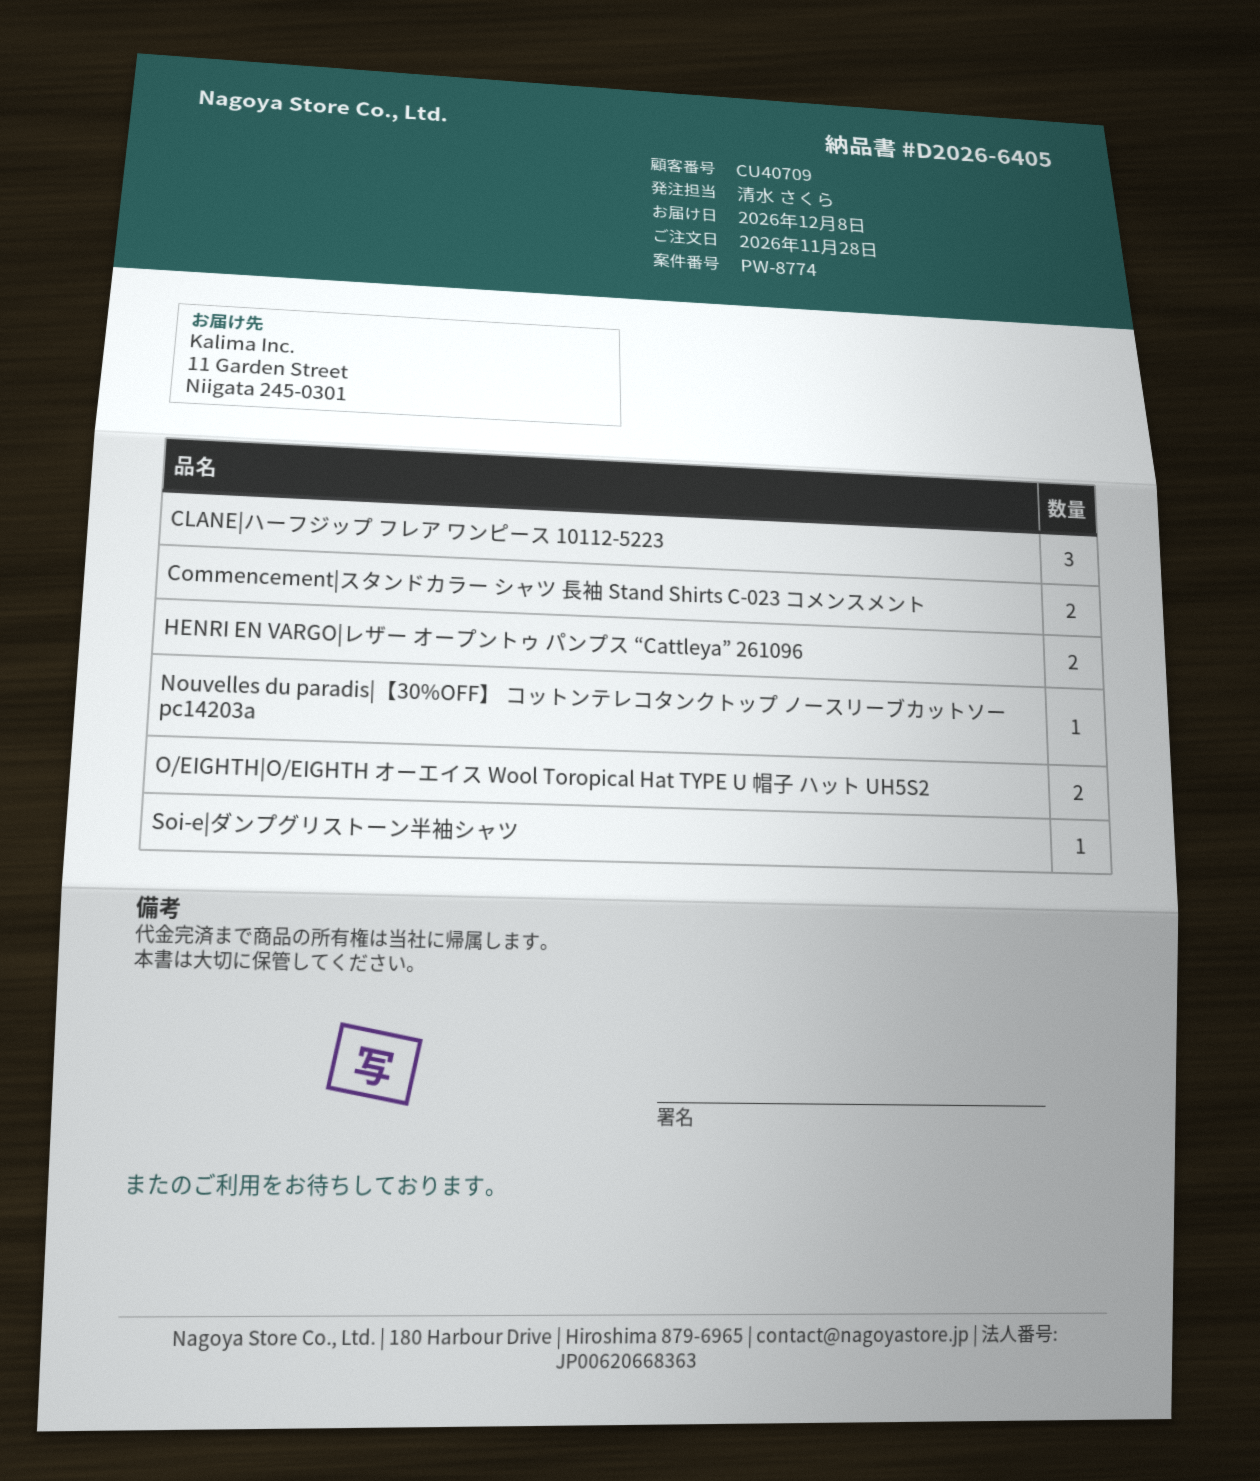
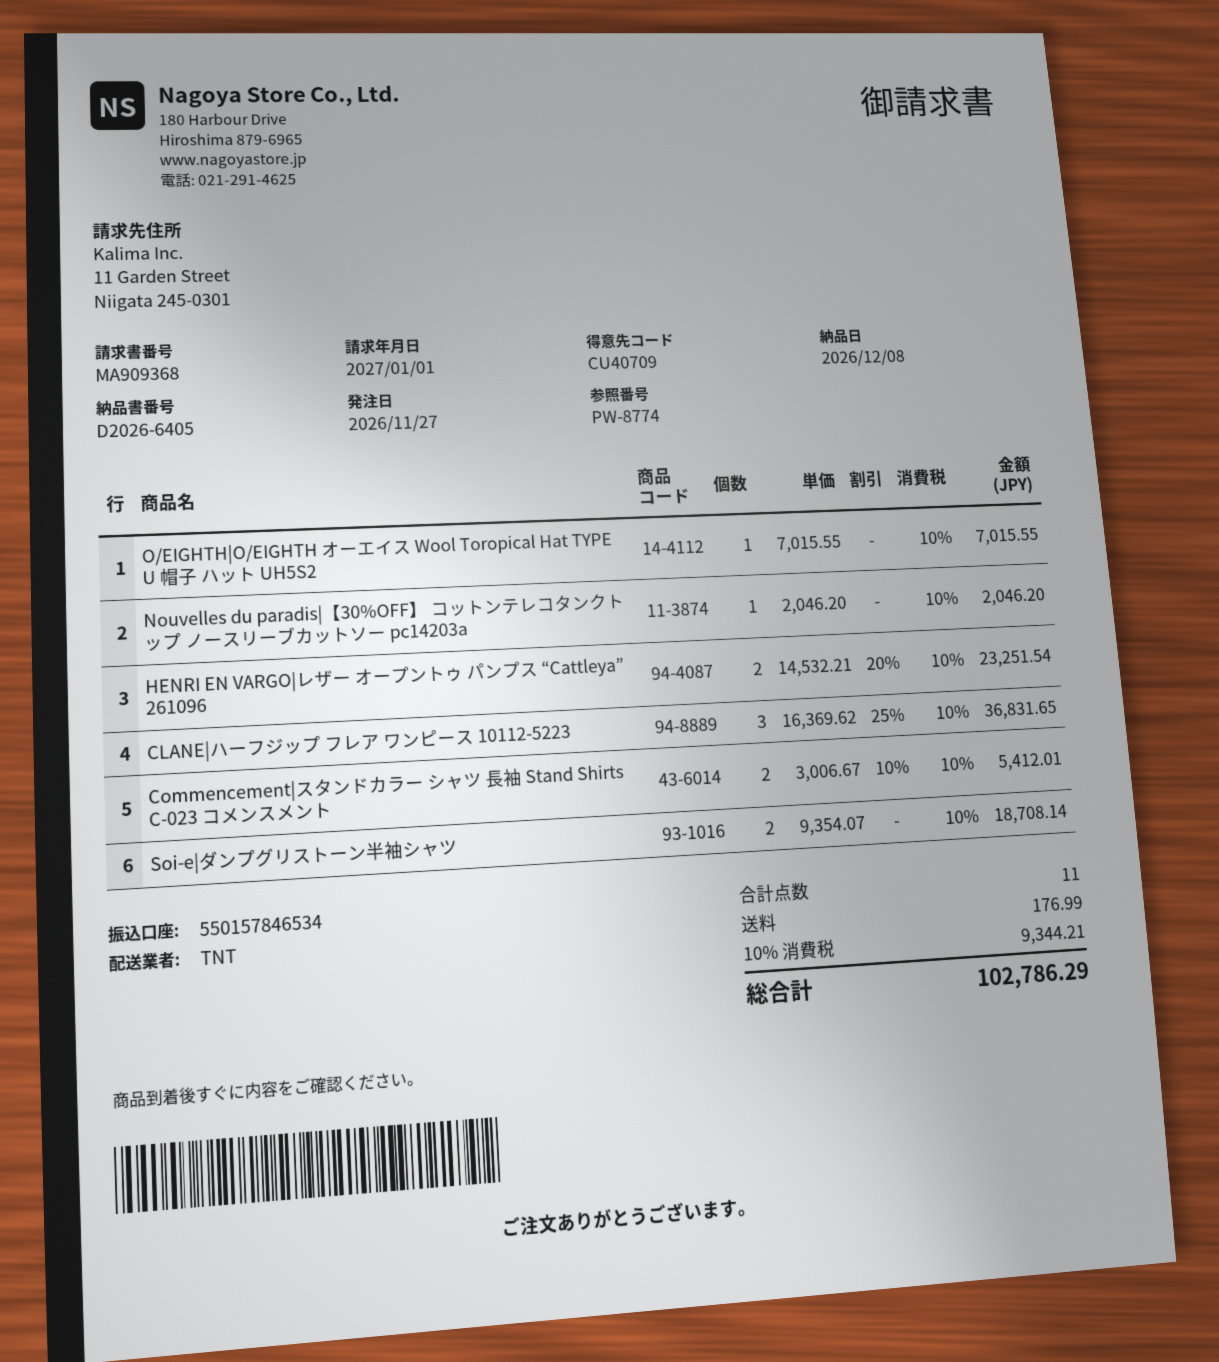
order date: 2026-11-28 -> 2026-11-27
O/EIGHTH|O/EIGHTH オーエイス Wool Toropical Hat TYPE U 帽子 ハット UH5S2: 2 -> 1
Soi-e|ダンプグリストーン半袖シャツ: 1 -> 2

